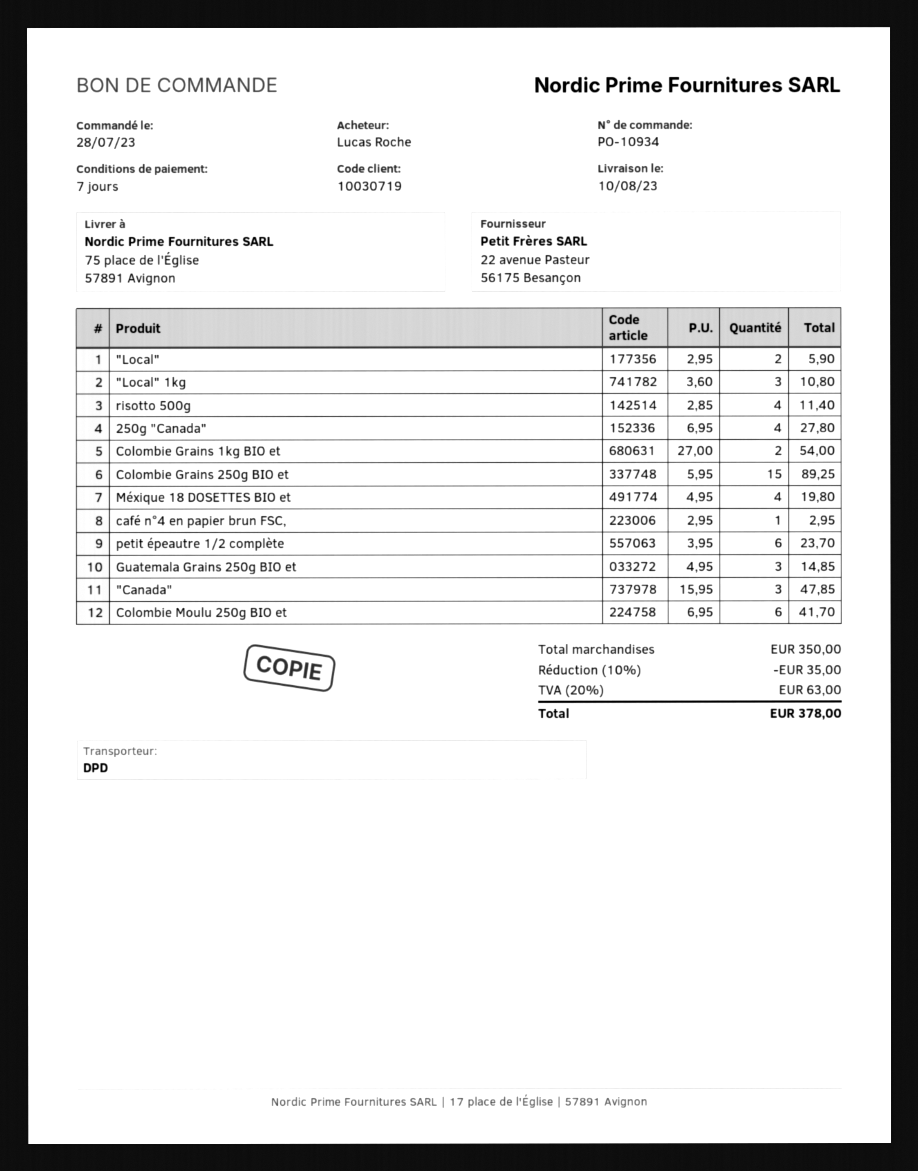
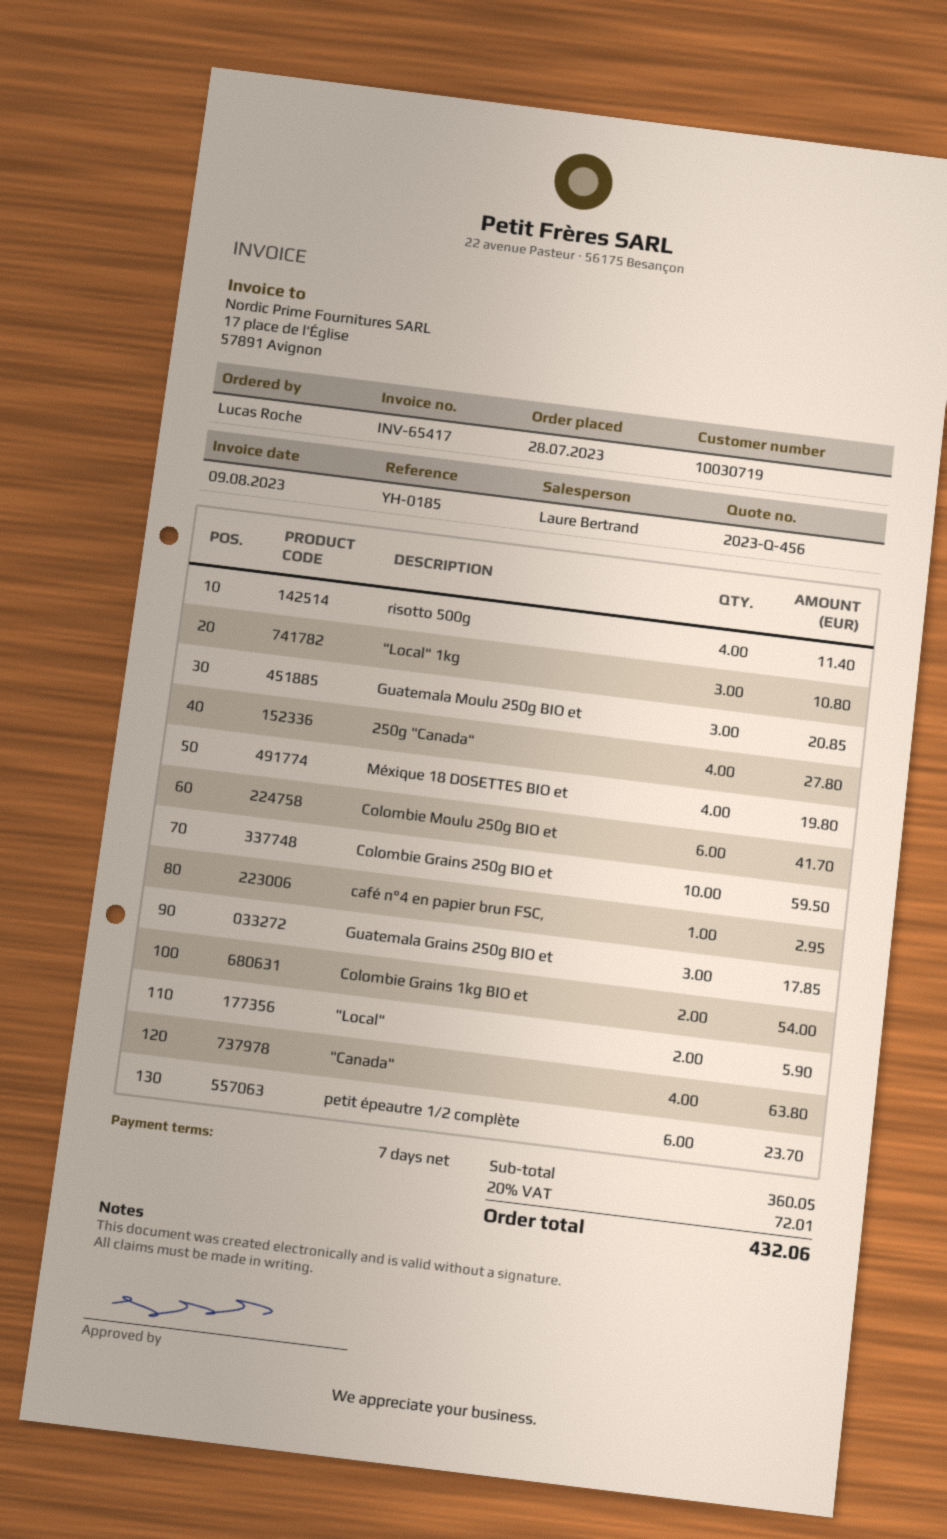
Colombie Grains 250g BIO et: 15 for 89.25 -> 10 for 59.50
Guatemala Grains 250g BIO et: 3 for 14.85 -> 3 for 17.85
"Canada": 3 for 47.85 -> 4 for 63.80
Guatemala Moulu 250g BIO et: none -> 3 for 20.85
subtotal: 350.00 -> 360.05
discount: 10% = 35.00 -> none
tax: 20% = 63.00 -> 20% = 72.01
total: 378.00 -> 432.06

